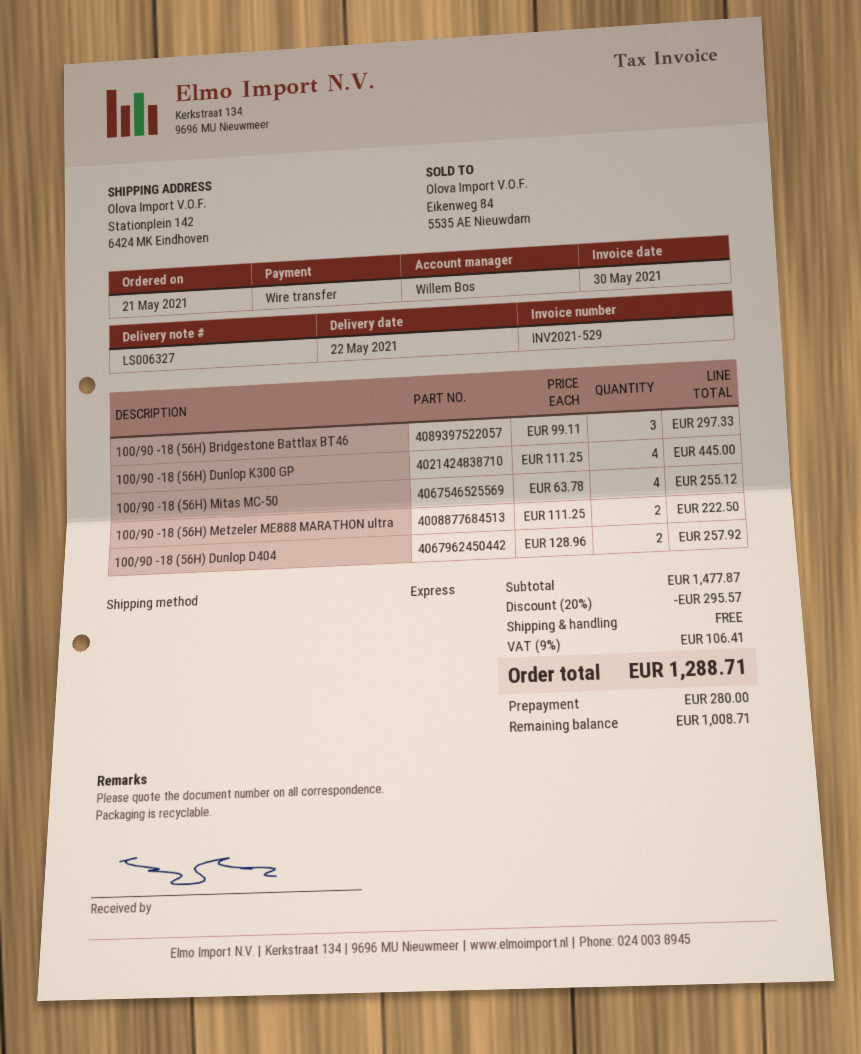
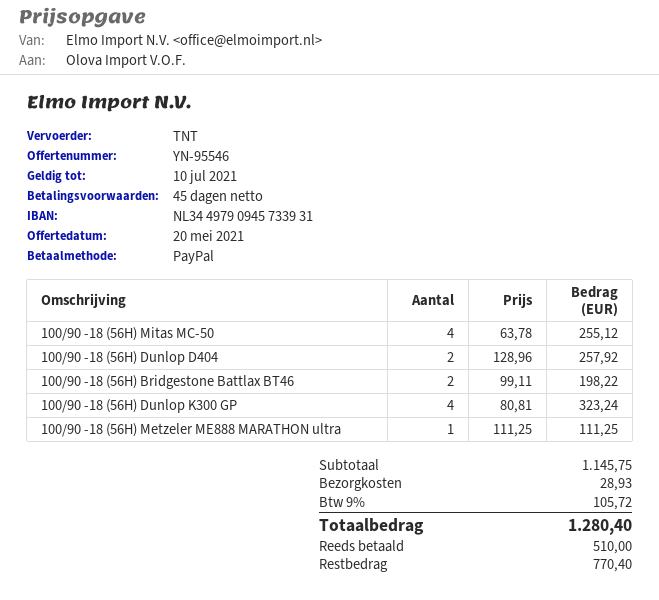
payment method: bank transfer -> PayPal
shipping method: express -> TNT
100/90 -18 (56H) Bridgestone Battlax BT46: 3 x 99.11 = 297.33 -> 2 x 99.11 = 198.22
100/90 -18 (56H) Dunlop K300 GP: 4 x 111.25 = 445.00 -> 4 x 80.81 = 323.24
100/90 -18 (56H) Metzeler ME888 MARATHON ultra: 2 x 111.25 = 222.50 -> 1 x 111.25 = 111.25
subtotal: 1477.87 -> 1145.75
discount: 20% = 295.57 -> none
shipping: 0.00 -> 28.93
tax: 9% = 106.41 -> 9% = 105.72
total: 1288.71 -> 1280.40
deposit: 280.00 -> 510.00
balance: 1008.71 -> 770.40

